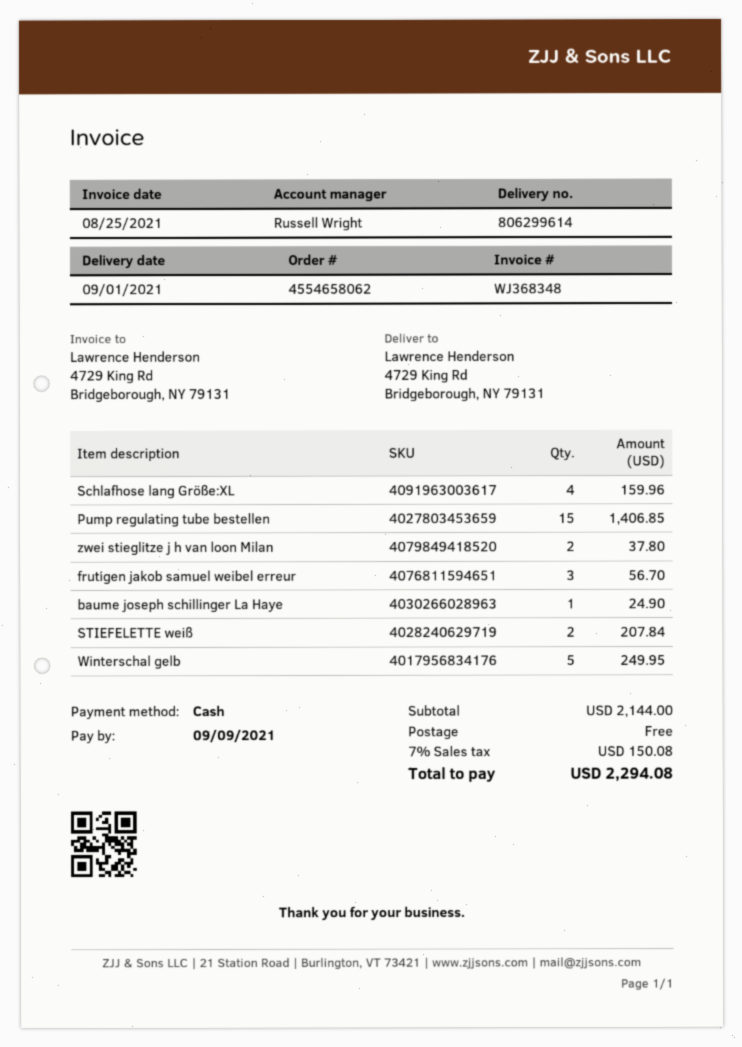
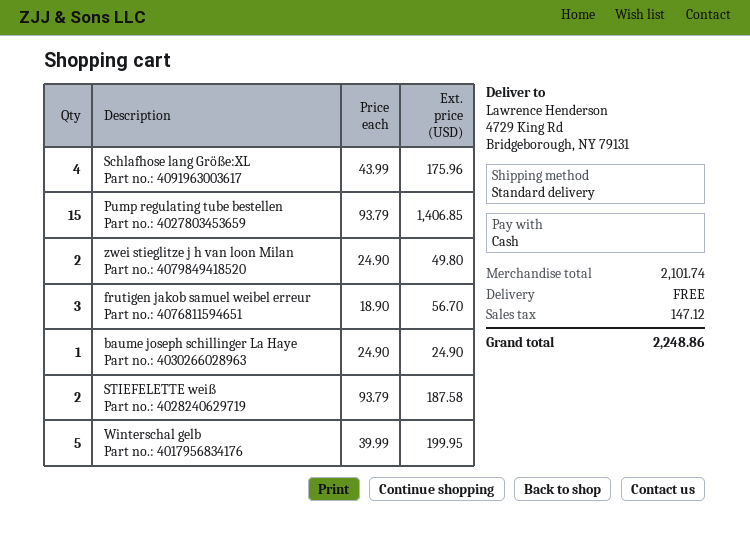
Schlafhose lang Größe:XL: 4 for 159.96 -> 4 for 175.96
zwei stieglitze j h van loon Milan: 2 for 37.80 -> 2 for 49.80
STIEFELETTE weiß: 2 for 207.84 -> 2 for 187.58
Winterschal gelb: 5 for 249.95 -> 5 for 199.95
subtotal: 2144.00 -> 2101.74
tax: 150.08 -> 147.12
total: 2294.08 -> 2248.86

